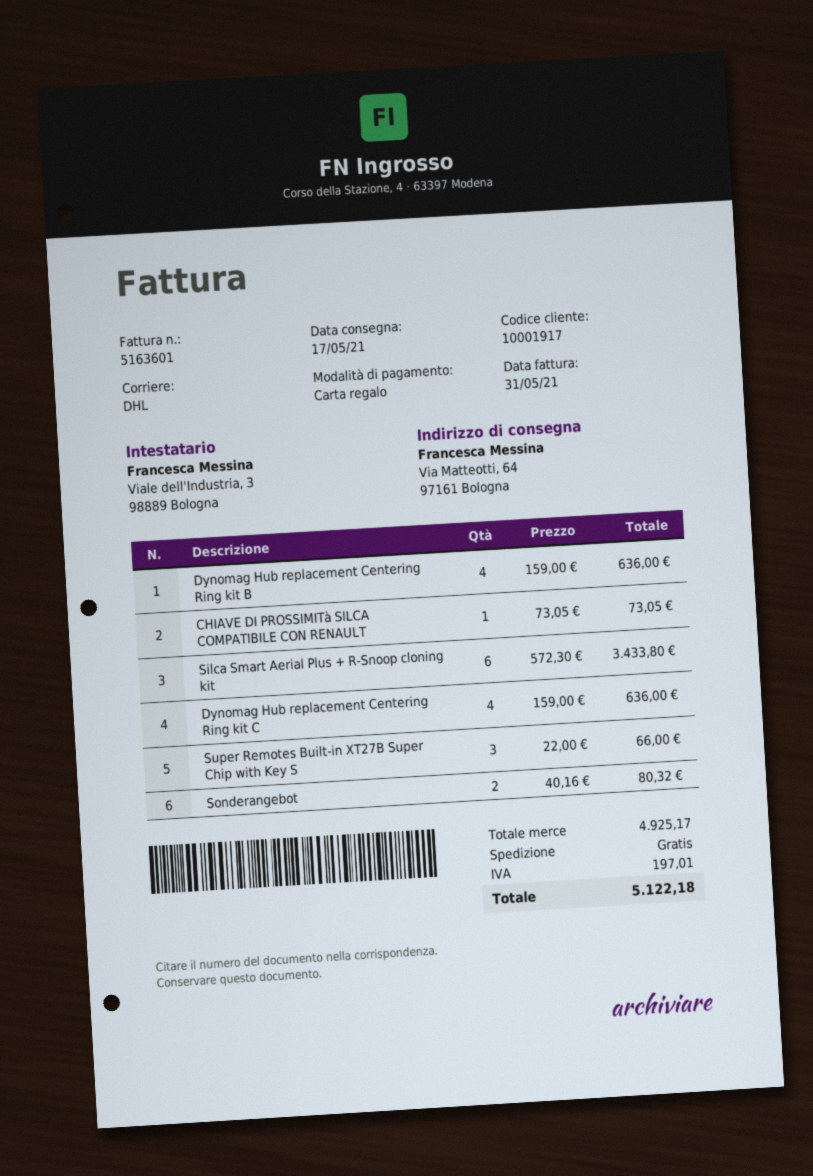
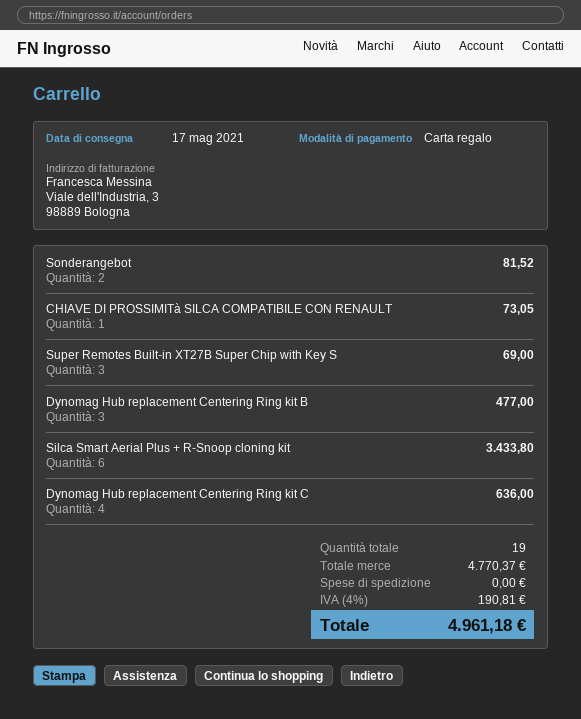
Dynomag Hub replacement Centering Ring kit B: 4 for 636.00 -> 3 for 477.00
Super Remotes Built-in XT27B Super Chip with Key S: 3 for 66.00 -> 3 for 69.00
Sonderangebot: 2 for 80.32 -> 2 for 81.52
subtotal: 4925.17 -> 4770.37
tax: 197.01 -> 190.81
total: 5122.18 -> 4961.18

